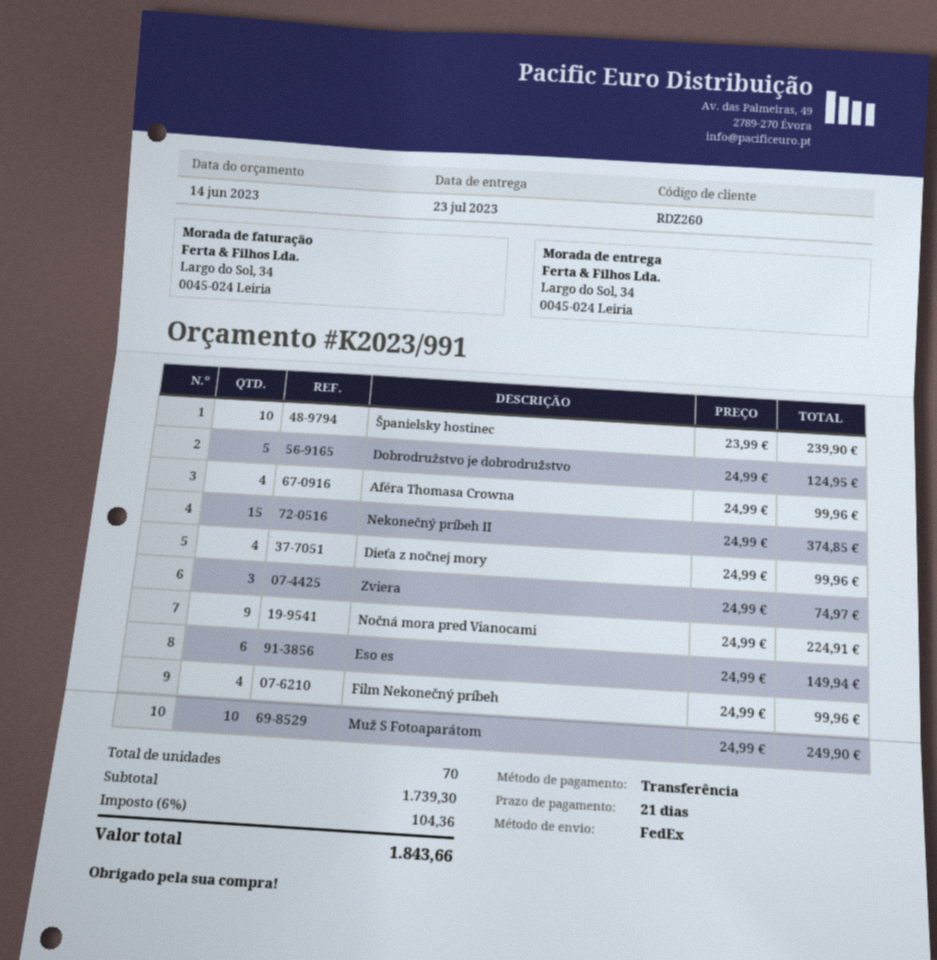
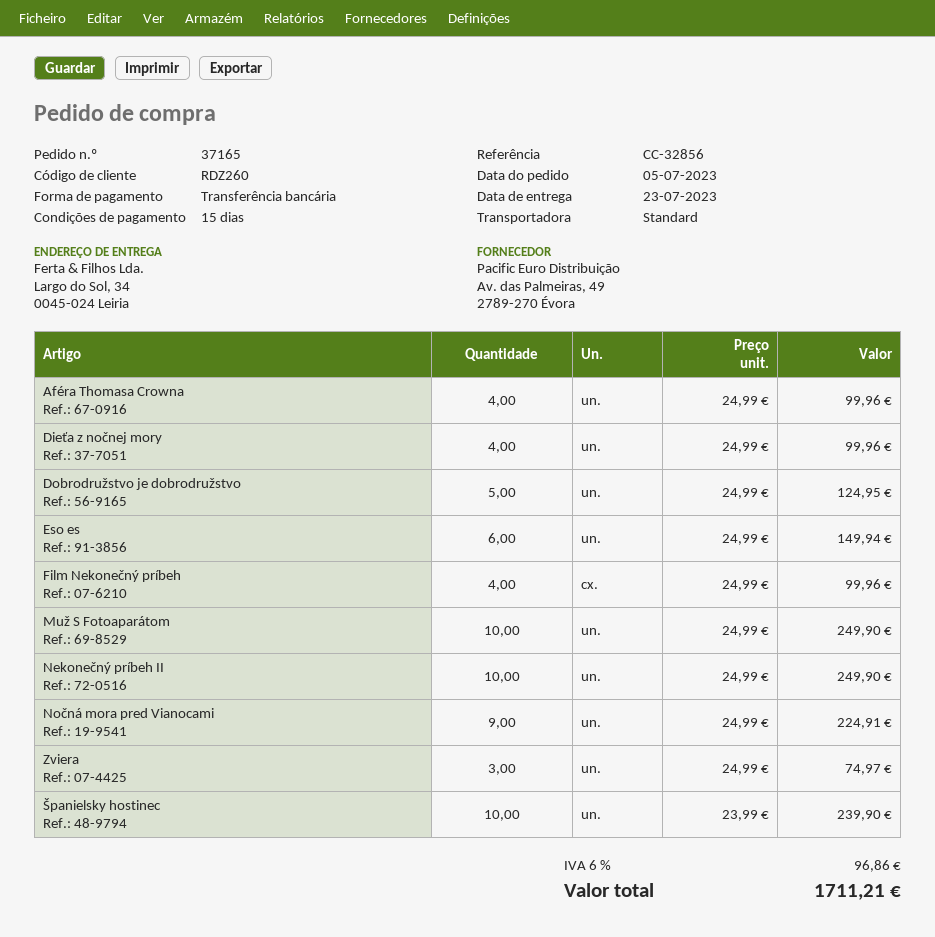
payment terms: 21 days -> 15 days
shipping method: FedEx -> standard
Nekonečný príbeh II: 15 x 24.99 = 374.85 -> 10 x 24.99 = 249.90
tax: 6% = 104.36 -> 6% = 96.86
total: 1843.66 -> 1711.21

